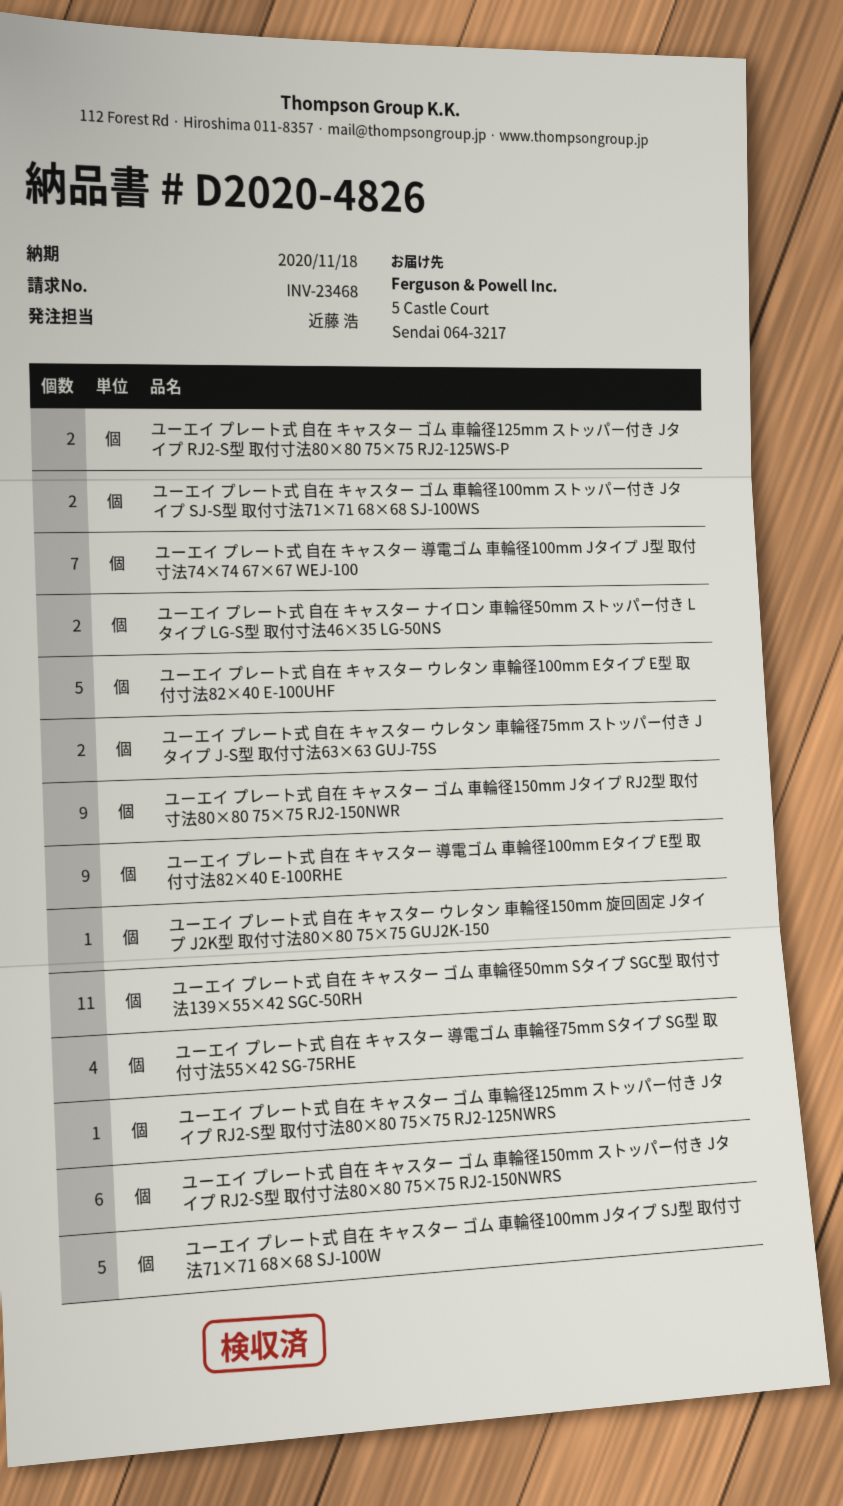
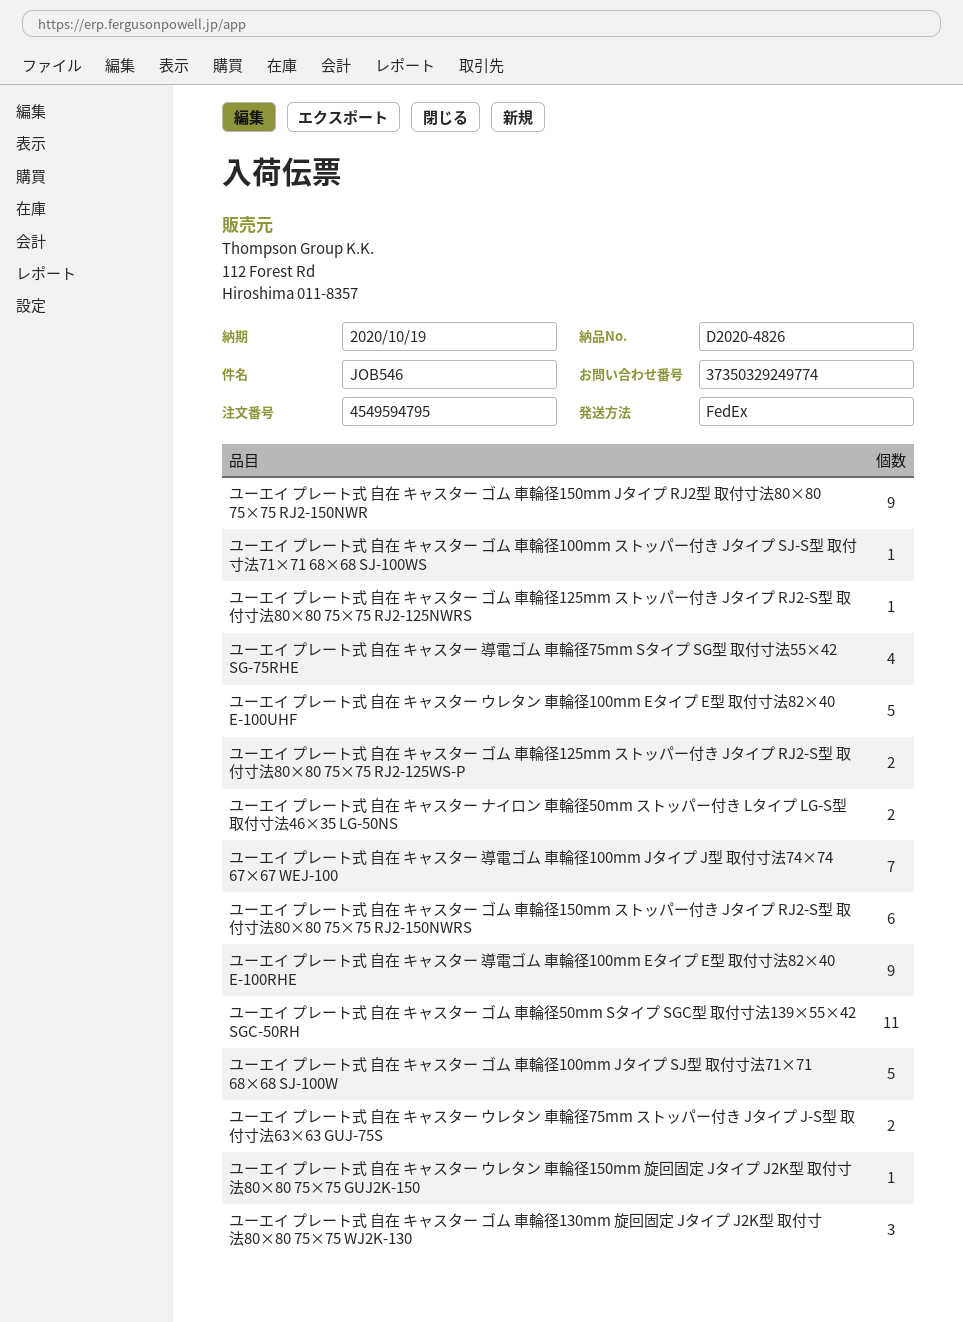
delivery date: 2020-11-18 -> 2020-10-19
ユーエイ プレート式 自在 キャスター ゴム 車輪径100mm ストッパー付き Jタイプ SJ-S型 取付寸法71×71 68×68 SJ-100WS: 2 -> 1
ユーエイ プレート式 自在 キャスター ゴム 車輪径130mm 旋回固定 Jタイプ J2K型 取付寸法80×80 75×75 WJ2K-130: none -> 3

